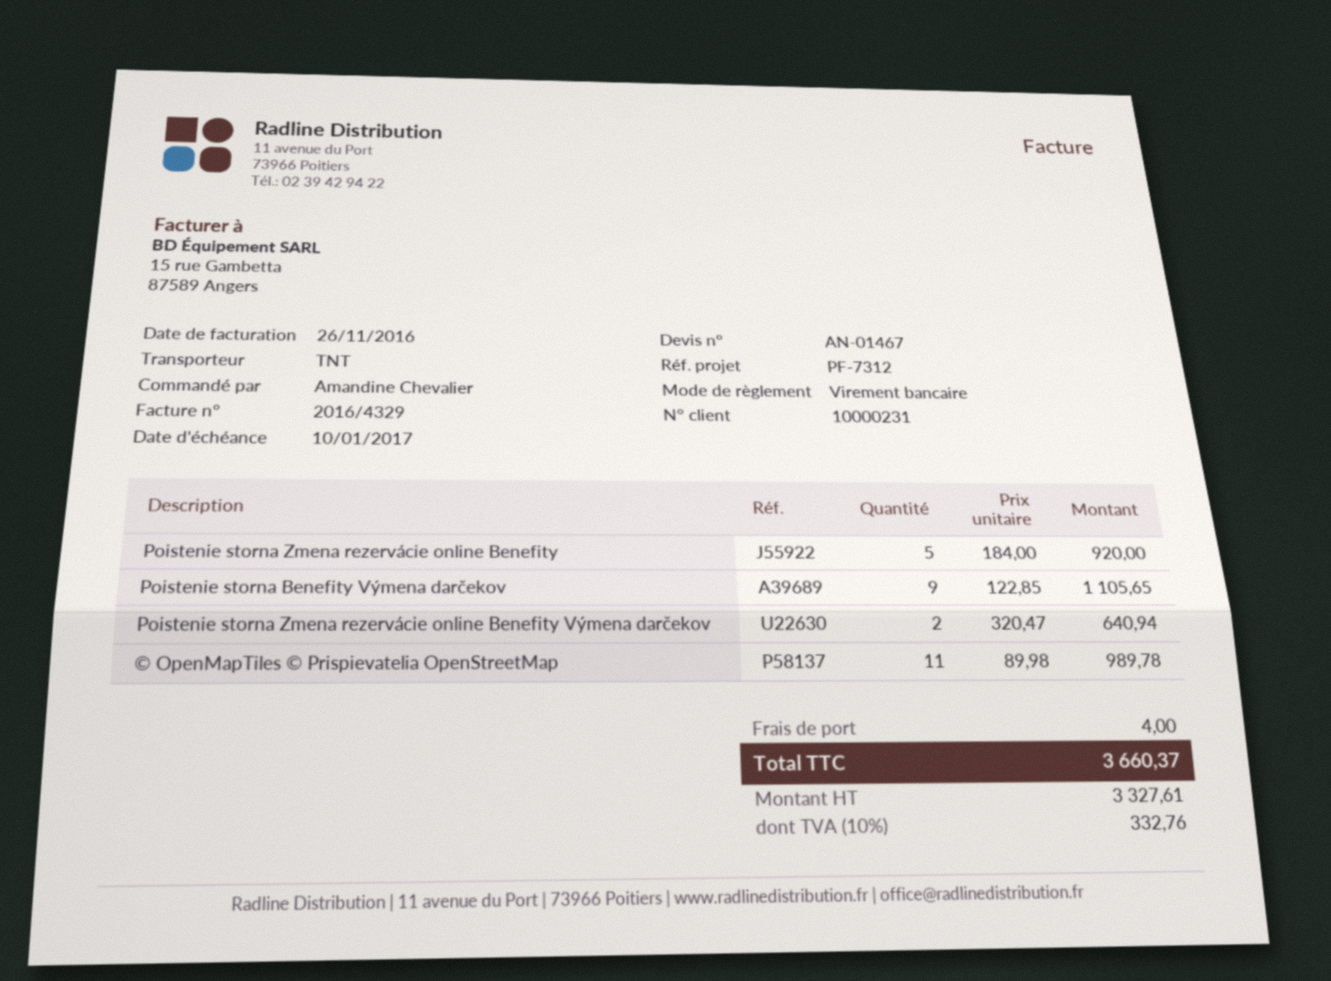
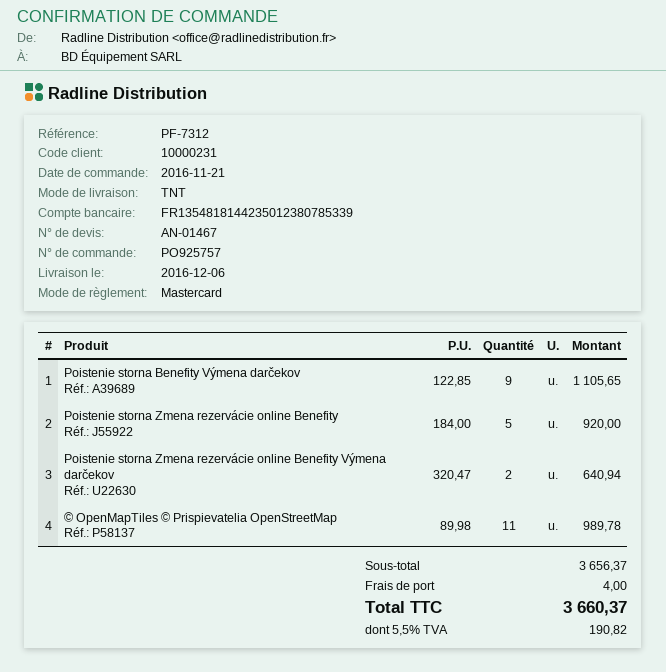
payment method: bank transfer -> Mastercard
tax: 10% = 332.76 -> 5.5% = 190.82

